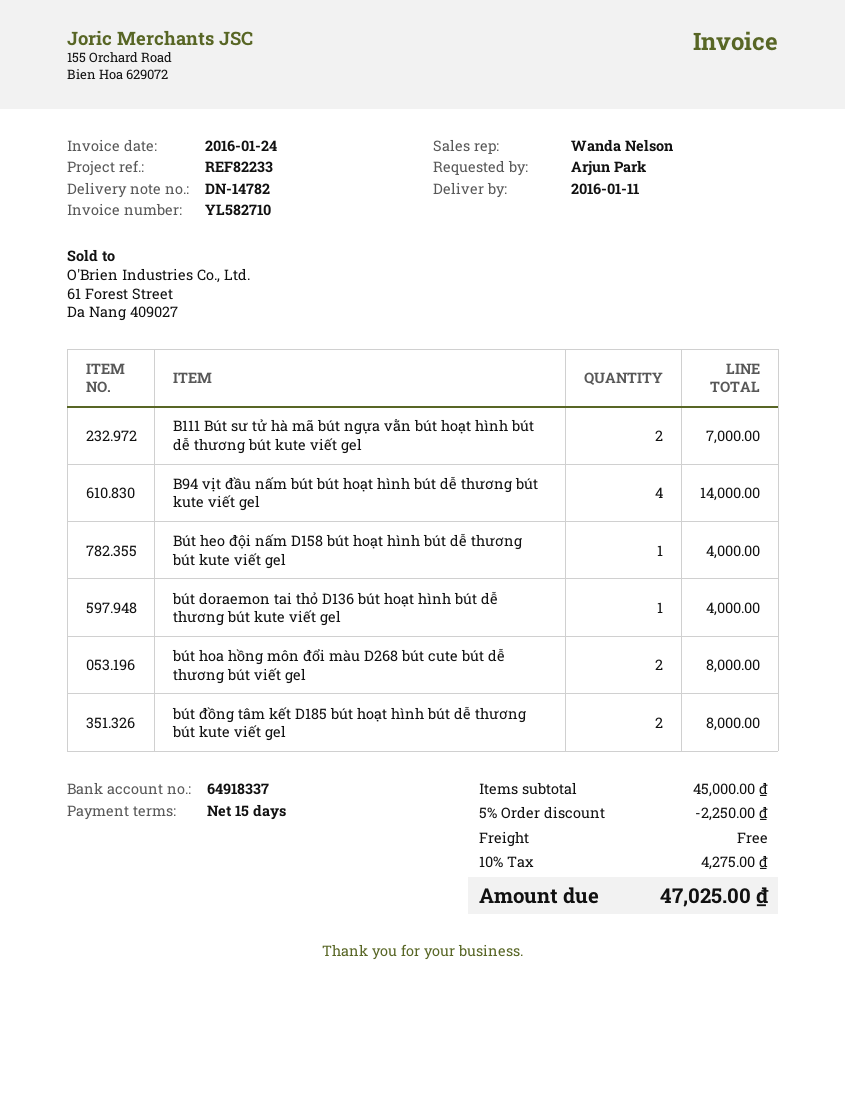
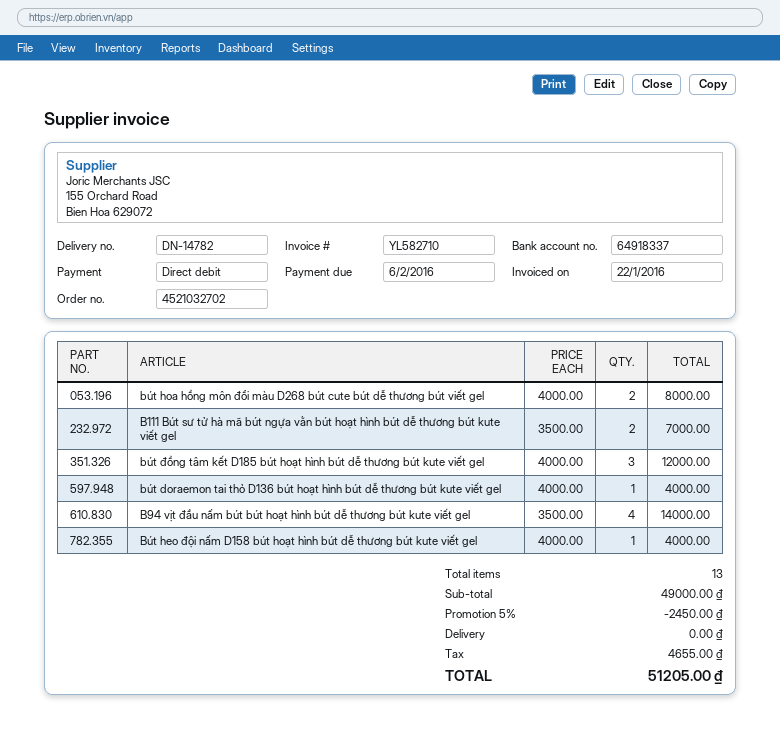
invoice date: 2016-01-24 -> 2016-01-22
bút đồng tâm kết D185 bút hoạt hình bút dễ thương bút kute viết gel: 2 for 8000.00 -> 3 for 12000.00
subtotal: 45000.00 -> 49000.00
discount: 5% = 2250.00 -> 5% = 2450.00
tax: 4275.00 -> 4655.00
total: 47025.00 -> 51205.00

